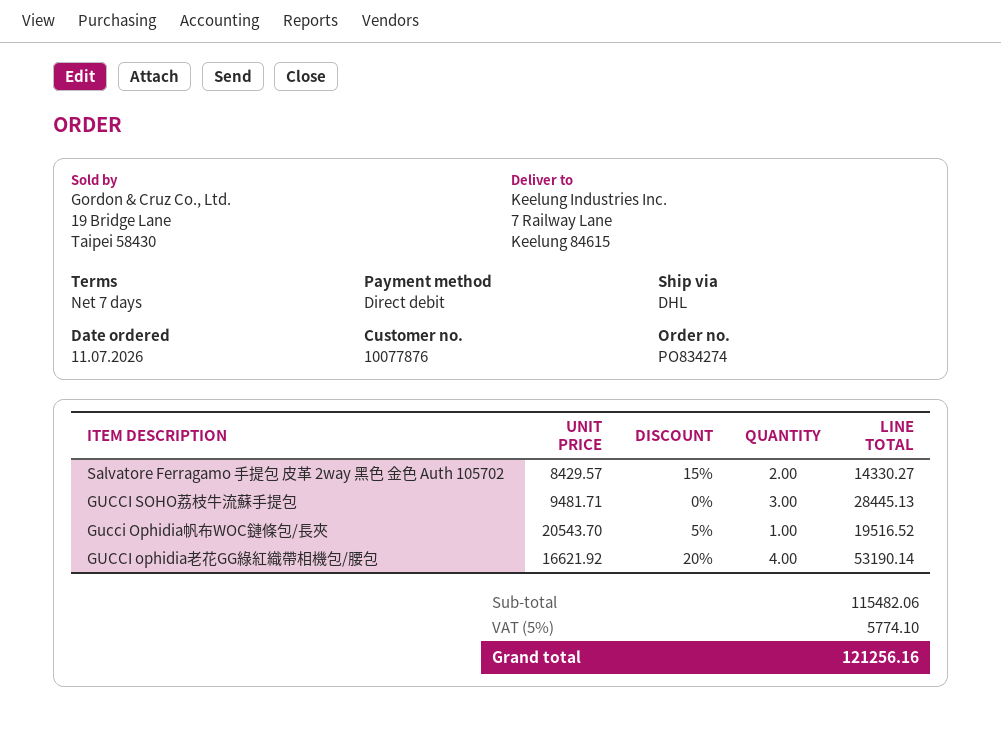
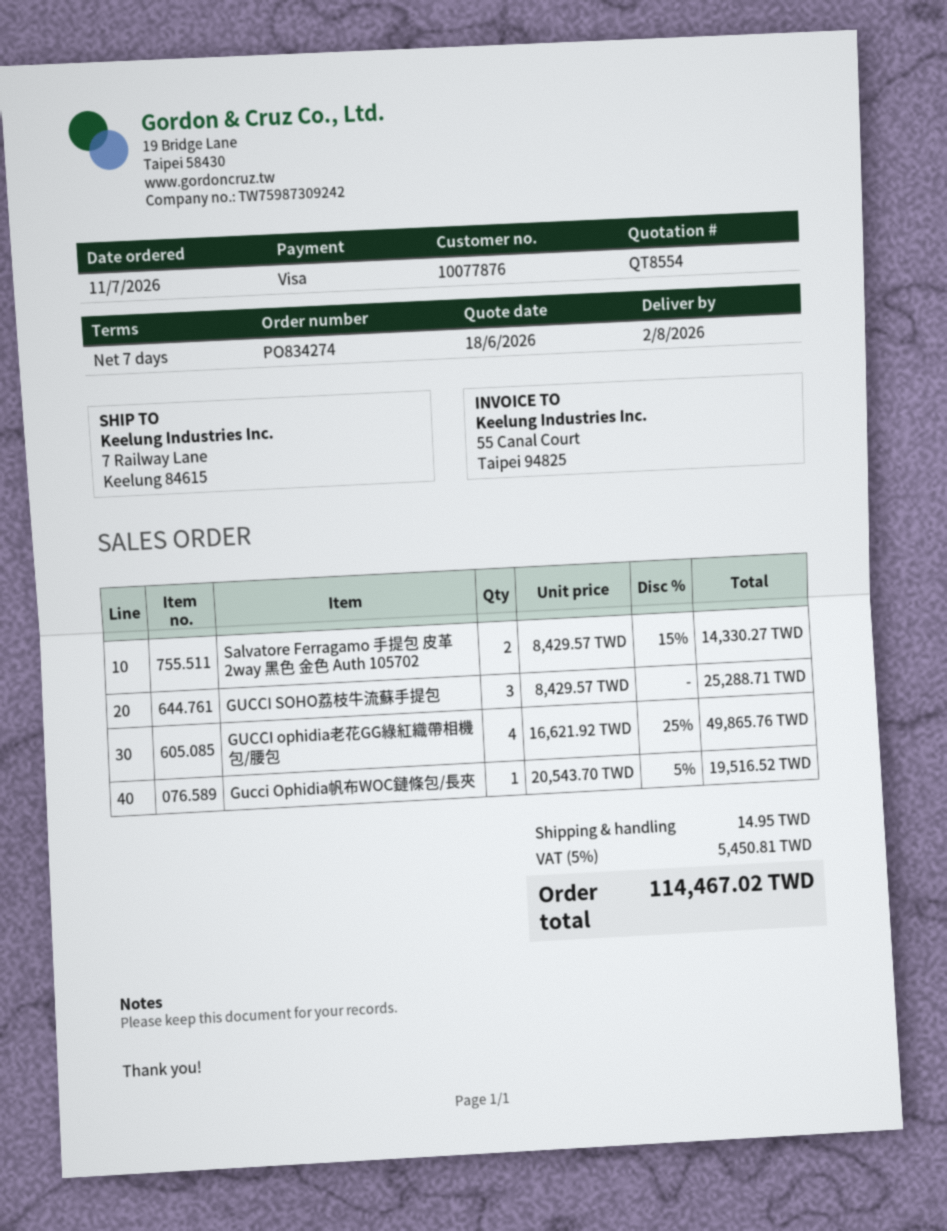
payment method: direct debit -> Visa
GUCCI SOHO荔枝牛流蘇手提包: 3 x 9481.71 = 28445.13 -> 3 x 8429.57 = 25288.71
GUCCI ophidia老花GG綠紅織帶相機包/腰包: 4 x 16621.92 - 20% = 53190.14 -> 4 x 16621.92 - 25% = 49865.76
shipping: none -> 14.95
tax: 5% = 5774.10 -> 5% = 5450.81
total: 121256.16 -> 114467.02

